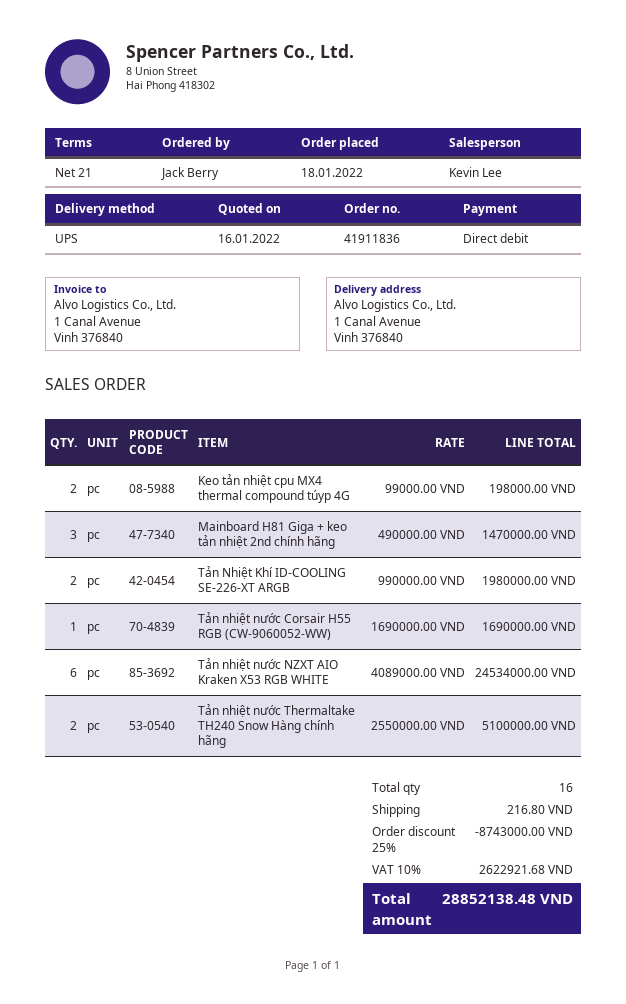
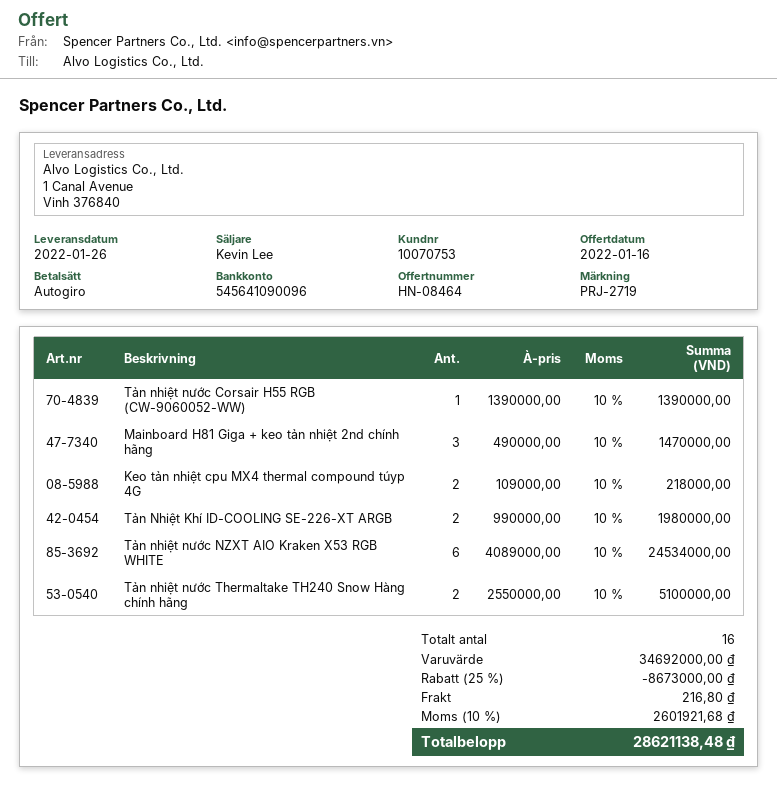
Keo tản nhiệt cpu MX4 thermal compound túyp 4G: 2 x 99000.00 = 198000.00 -> 2 x 109000.00 = 218000.00
Tản nhiệt nước Corsair H55 RGB (CW-9060052-WW): 1 x 1690000.00 = 1690000.00 -> 1 x 1390000.00 = 1390000.00
discount: 25% = 8743000.00 -> 25% = 8673000.00
tax: 10% = 2622921.68 -> 10% = 2601921.68
total: 28852138.48 -> 28621138.48

